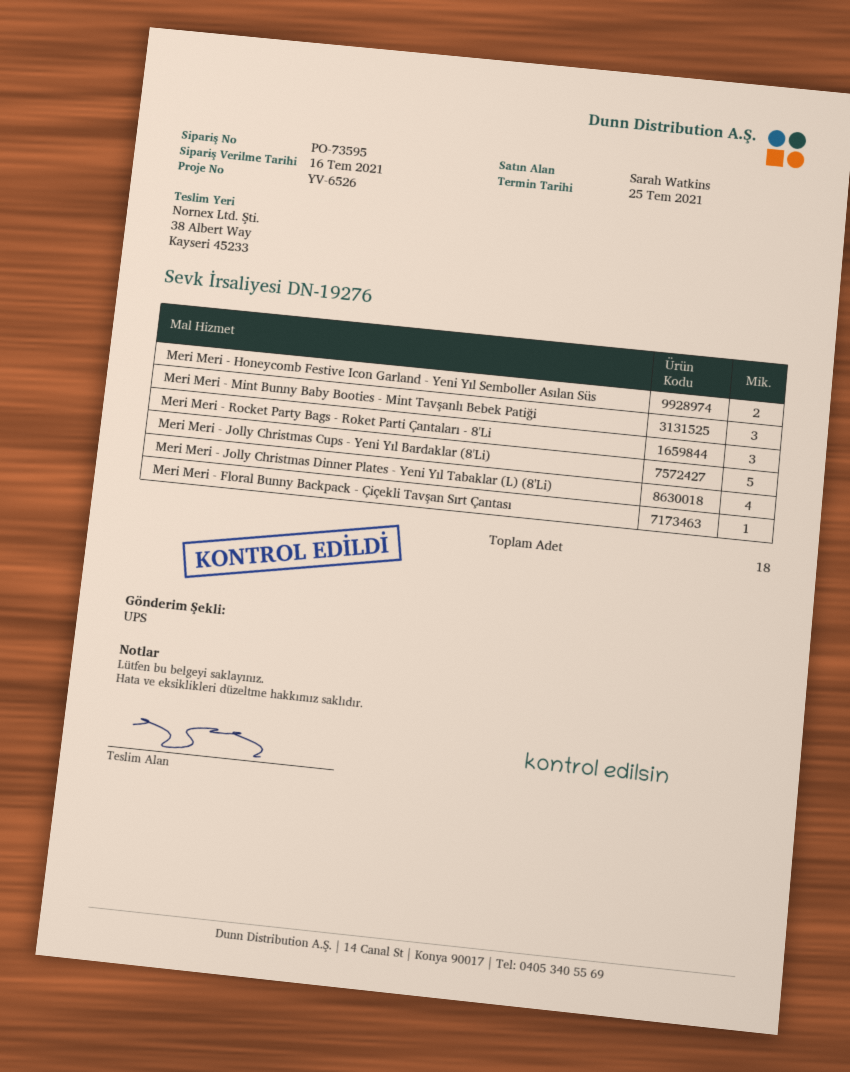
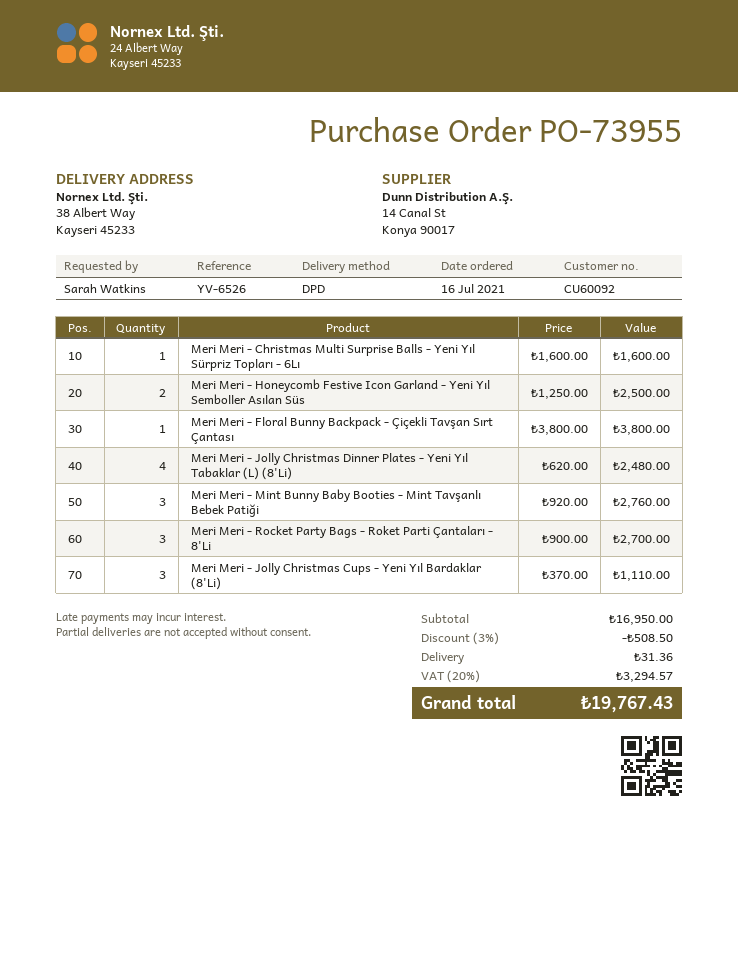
order number: PO-73595 -> PO-73955
shipping method: UPS -> DPD
Meri Meri - Jolly Christmas Cups - Yeni Yıl Bardaklar (8'Li): 5 -> 3
Meri Meri - Christmas Multi Surprise Balls - Yeni Yıl Sürpriz Topları - 6Lı: none -> 1

